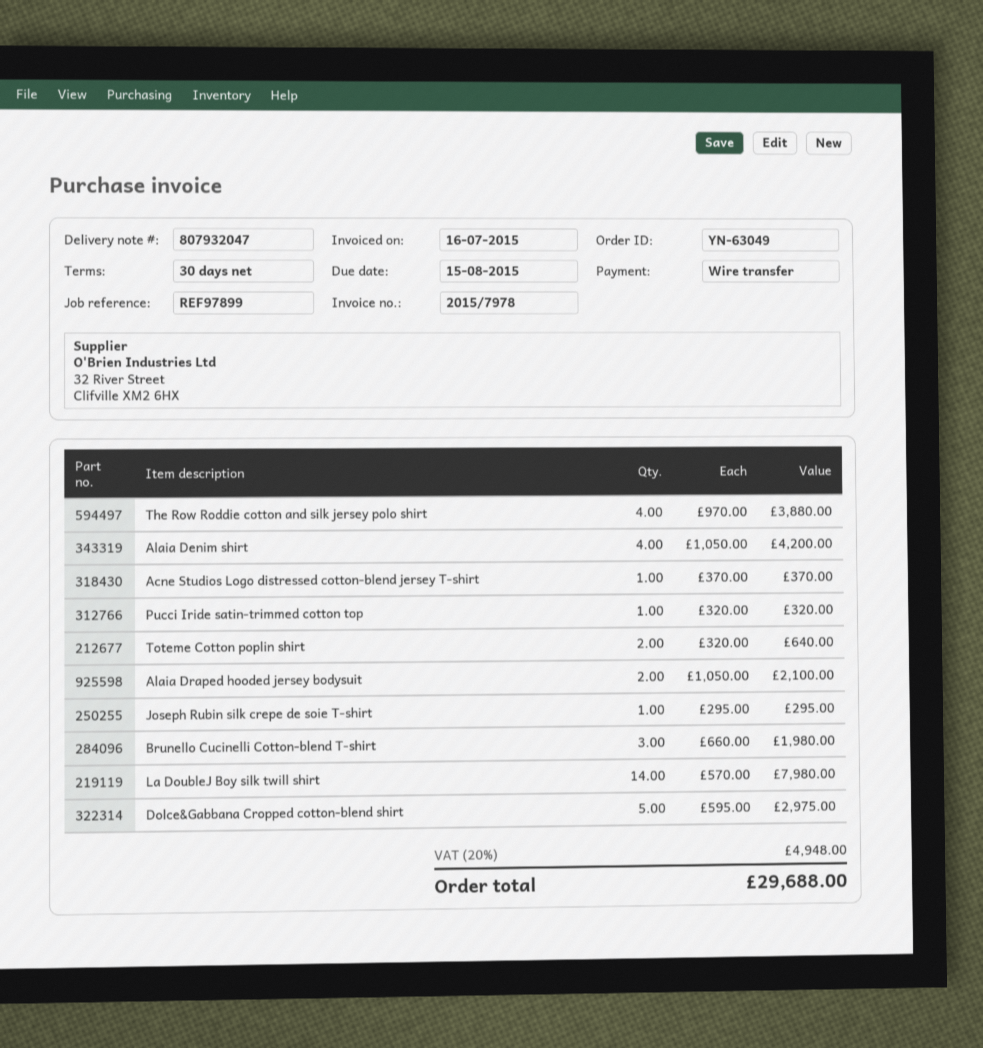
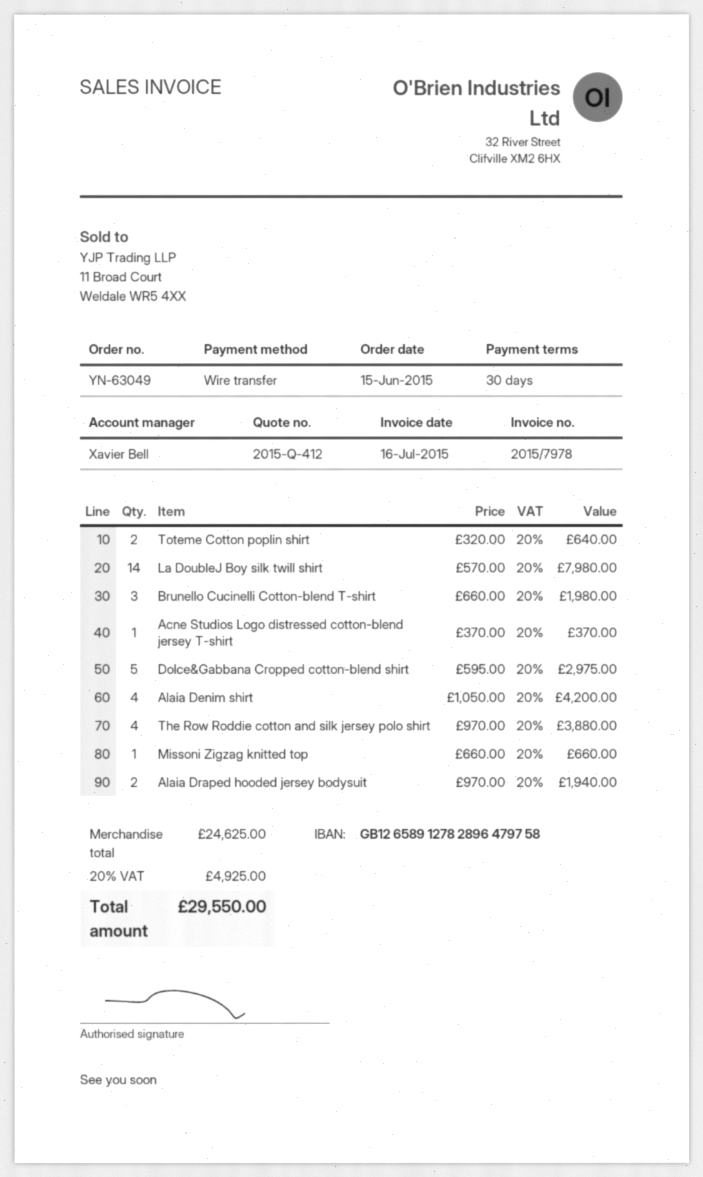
Pucci Iride satin-trimmed cotton top: 1 x 320.00 = 320.00 -> none
Alaia Draped hooded jersey bodysuit: 2 x 1050.00 = 2100.00 -> 2 x 970.00 = 1940.00
Joseph Rubin silk crepe de soie T-shirt: 1 x 295.00 = 295.00 -> none
Missoni Zigzag knitted top: none -> 1 x 660.00 = 660.00
tax: 20% = 4948.00 -> 20% = 4925.00
total: 29688.00 -> 29550.00

